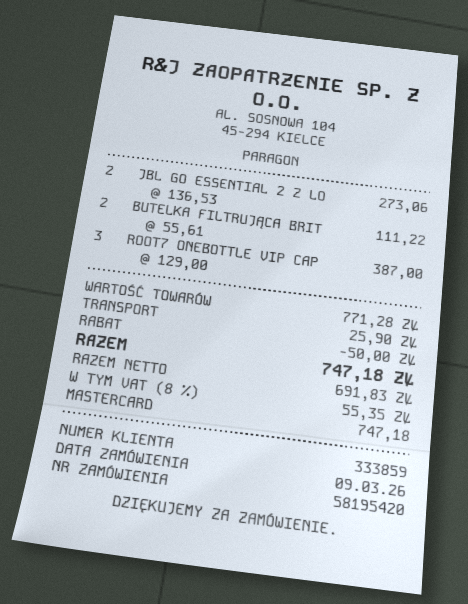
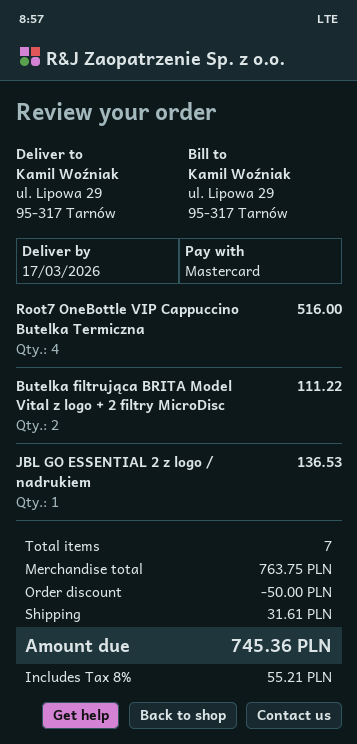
JBL GO ESSENTIAL 2 Z LO: 2 for 273.06 -> 1 for 136.53
ROOT7 ONEBOTTLE VIP CAP: 3 for 387.00 -> 4 for 516.00
subtotal: 771.28 -> 763.75
shipping: 25.90 -> 31.61
tax: 8% = 55.35 -> 8% = 55.21
total: 747.18 -> 745.36

